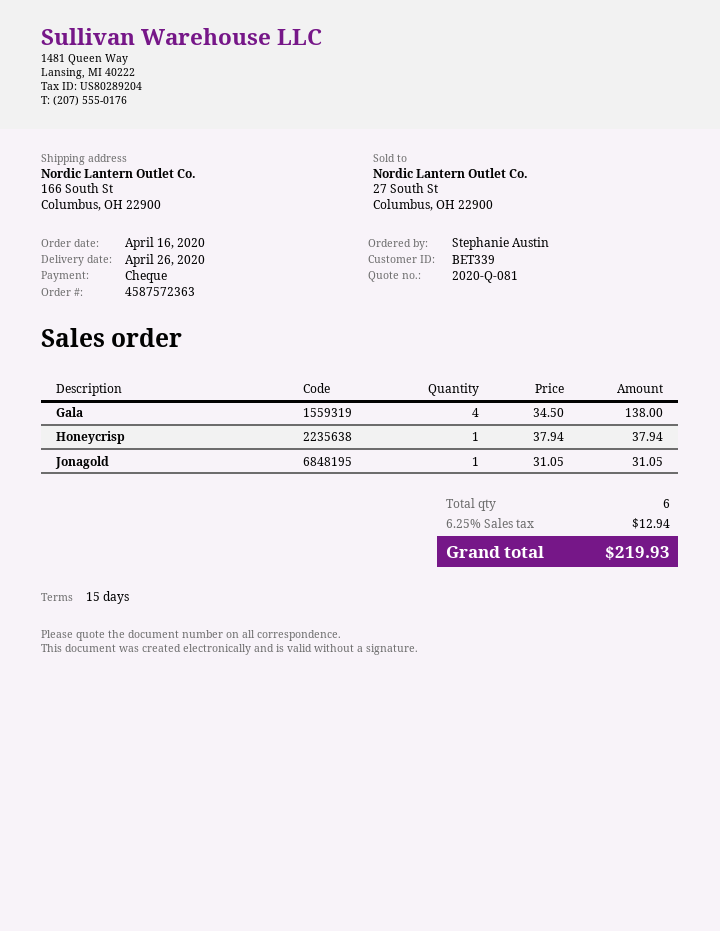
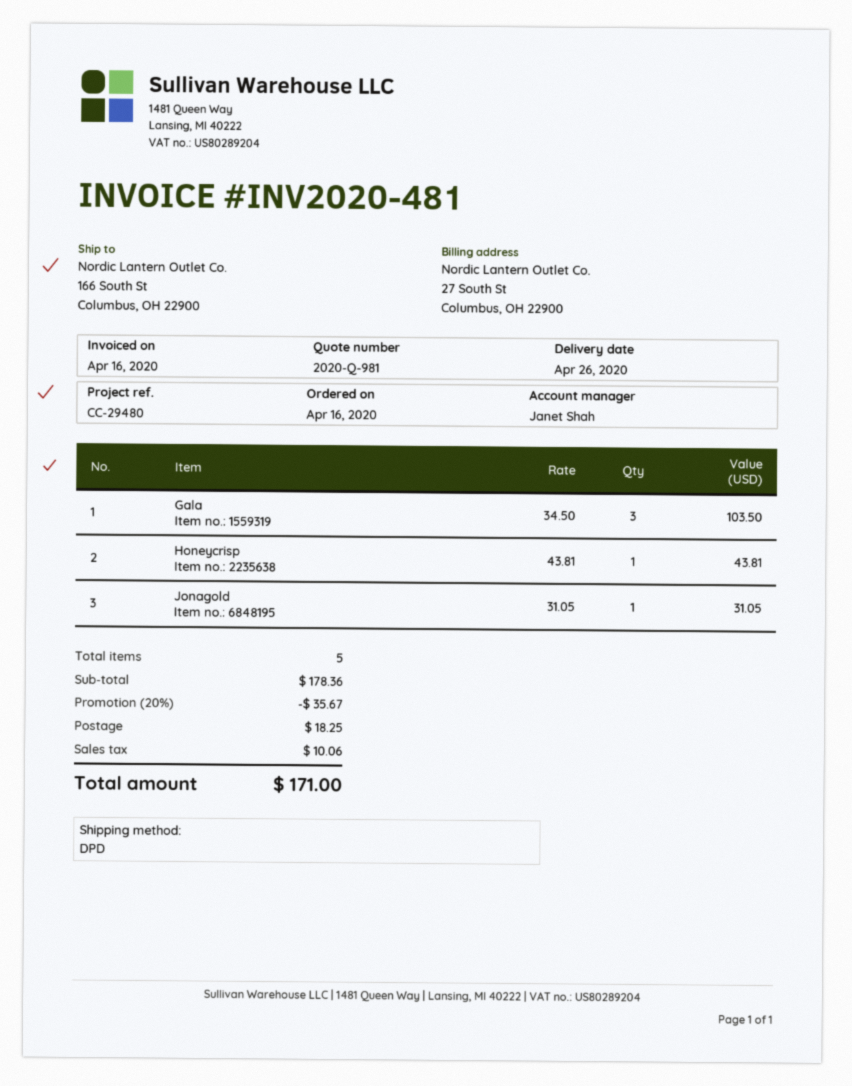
quote number: 2020-Q-081 -> 2020-Q-981
Gala: 4 x 34.50 = 138.00 -> 3 x 34.50 = 103.50
Honeycrisp: 1 x 37.94 = 37.94 -> 1 x 43.81 = 43.81
total quantity: 6 -> 5
discount: none -> 20% = 35.67
shipping: none -> 18.25
tax: 12.94 -> 10.06
total: 219.93 -> 171.00

